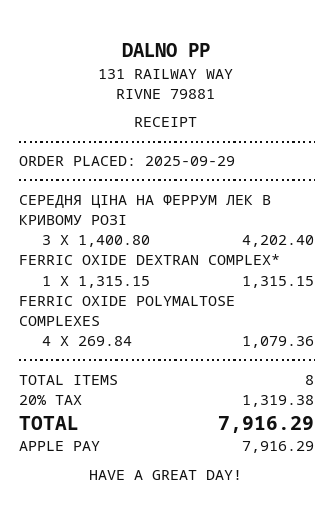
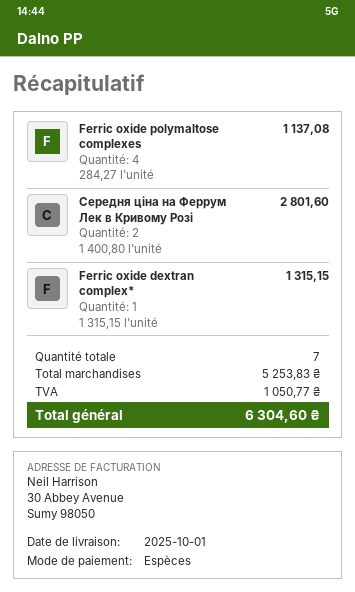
payment method: Apple Pay -> cash
СЕРЕДНЯ ЦІНА НА ФЕРРУМ ЛЕК В КРИВОМУ РОЗІ: 3 x 1400.80 = 4202.40 -> 2 x 1400.80 = 2801.60
FERRIC OXIDE POLYMALTOSE COMPLEXES: 4 x 269.84 = 1079.36 -> 4 x 284.27 = 1137.08
total quantity: 8 -> 7
tax: 1319.38 -> 1050.77
total: 7916.29 -> 6304.60

